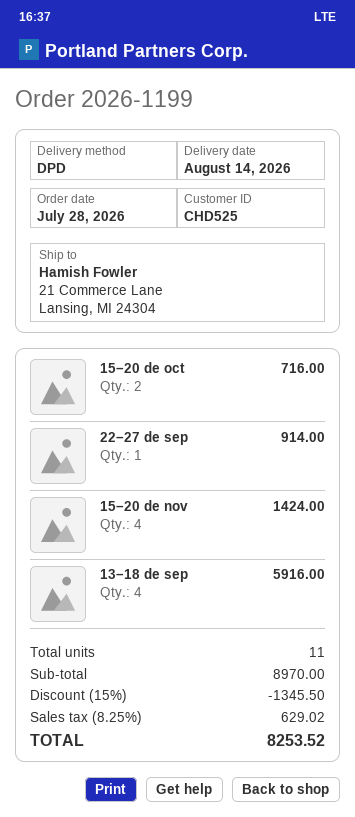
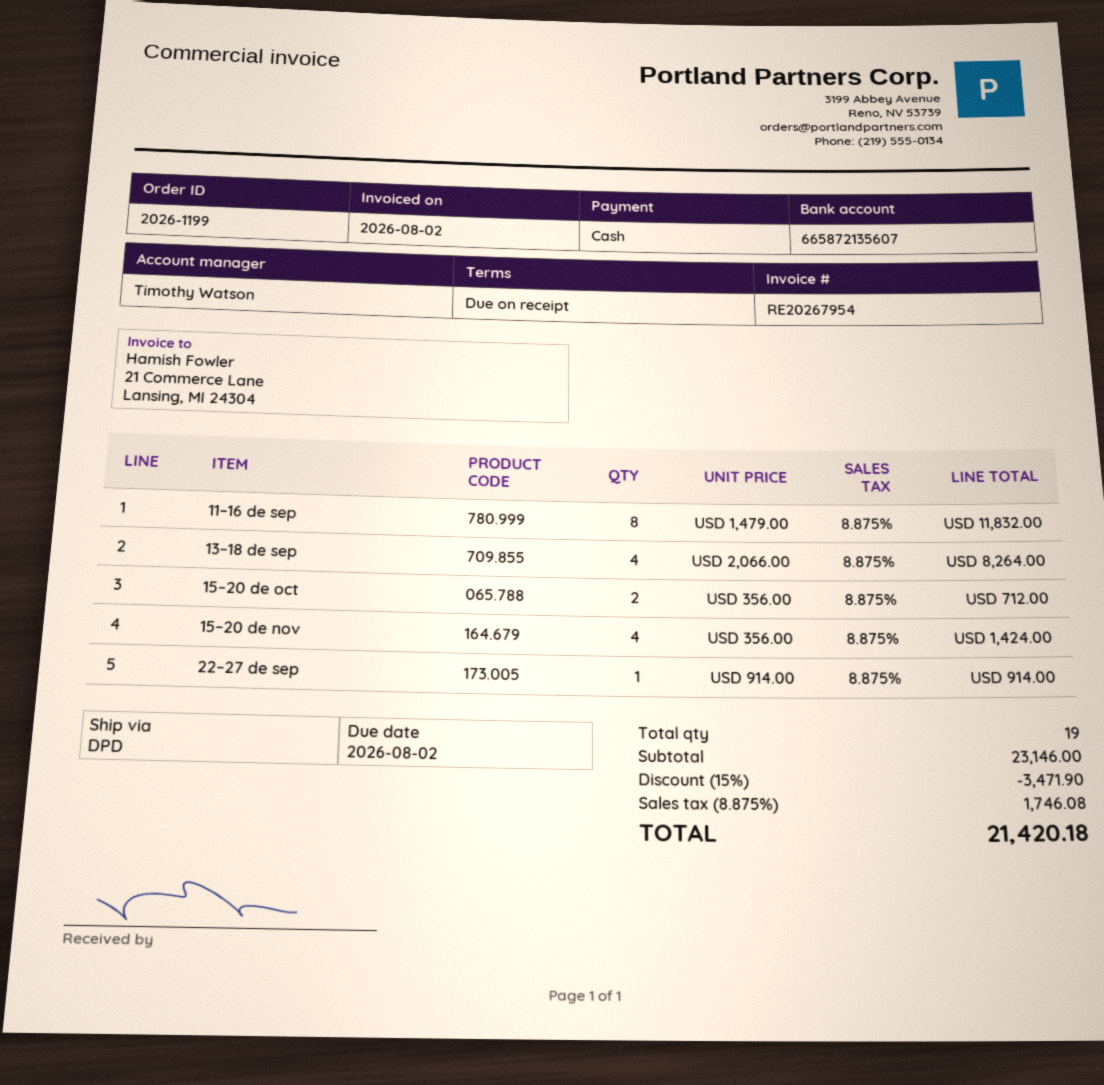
15–20 de oct: 2 for 716.00 -> 2 for 712.00
13–18 de sep: 4 for 5916.00 -> 4 for 8264.00
11–16 de sep: none -> 8 for 11832.00
total quantity: 11 -> 19
subtotal: 8970.00 -> 23146.00
discount: 15% = 1345.50 -> 15% = 3471.90
tax: 8.25% = 629.02 -> 8.875% = 1746.08
total: 8253.52 -> 21420.18

